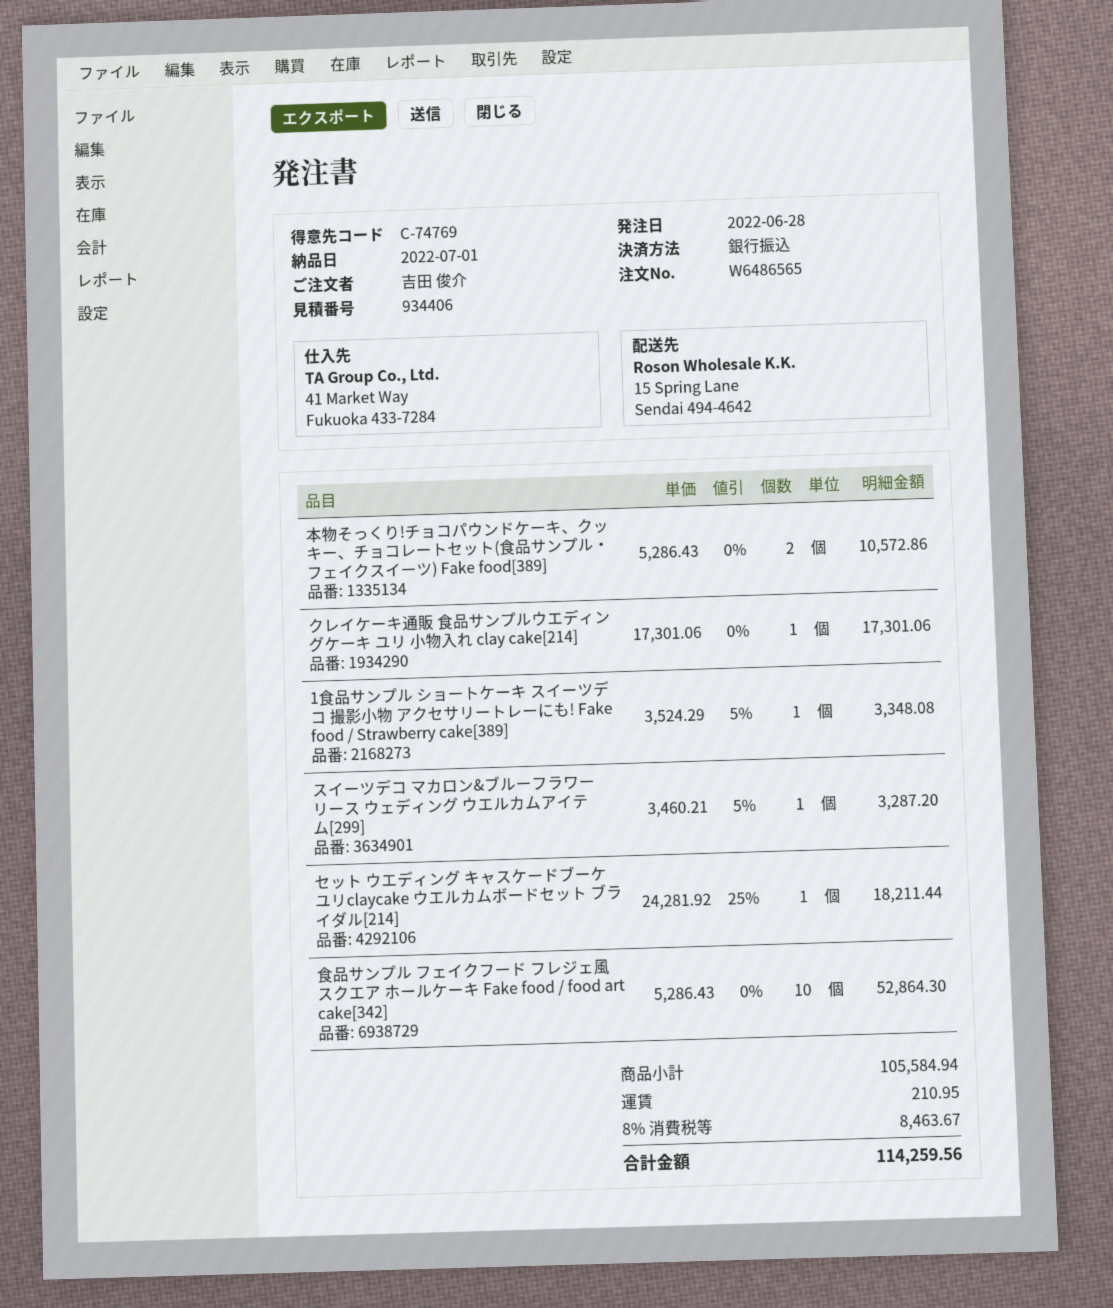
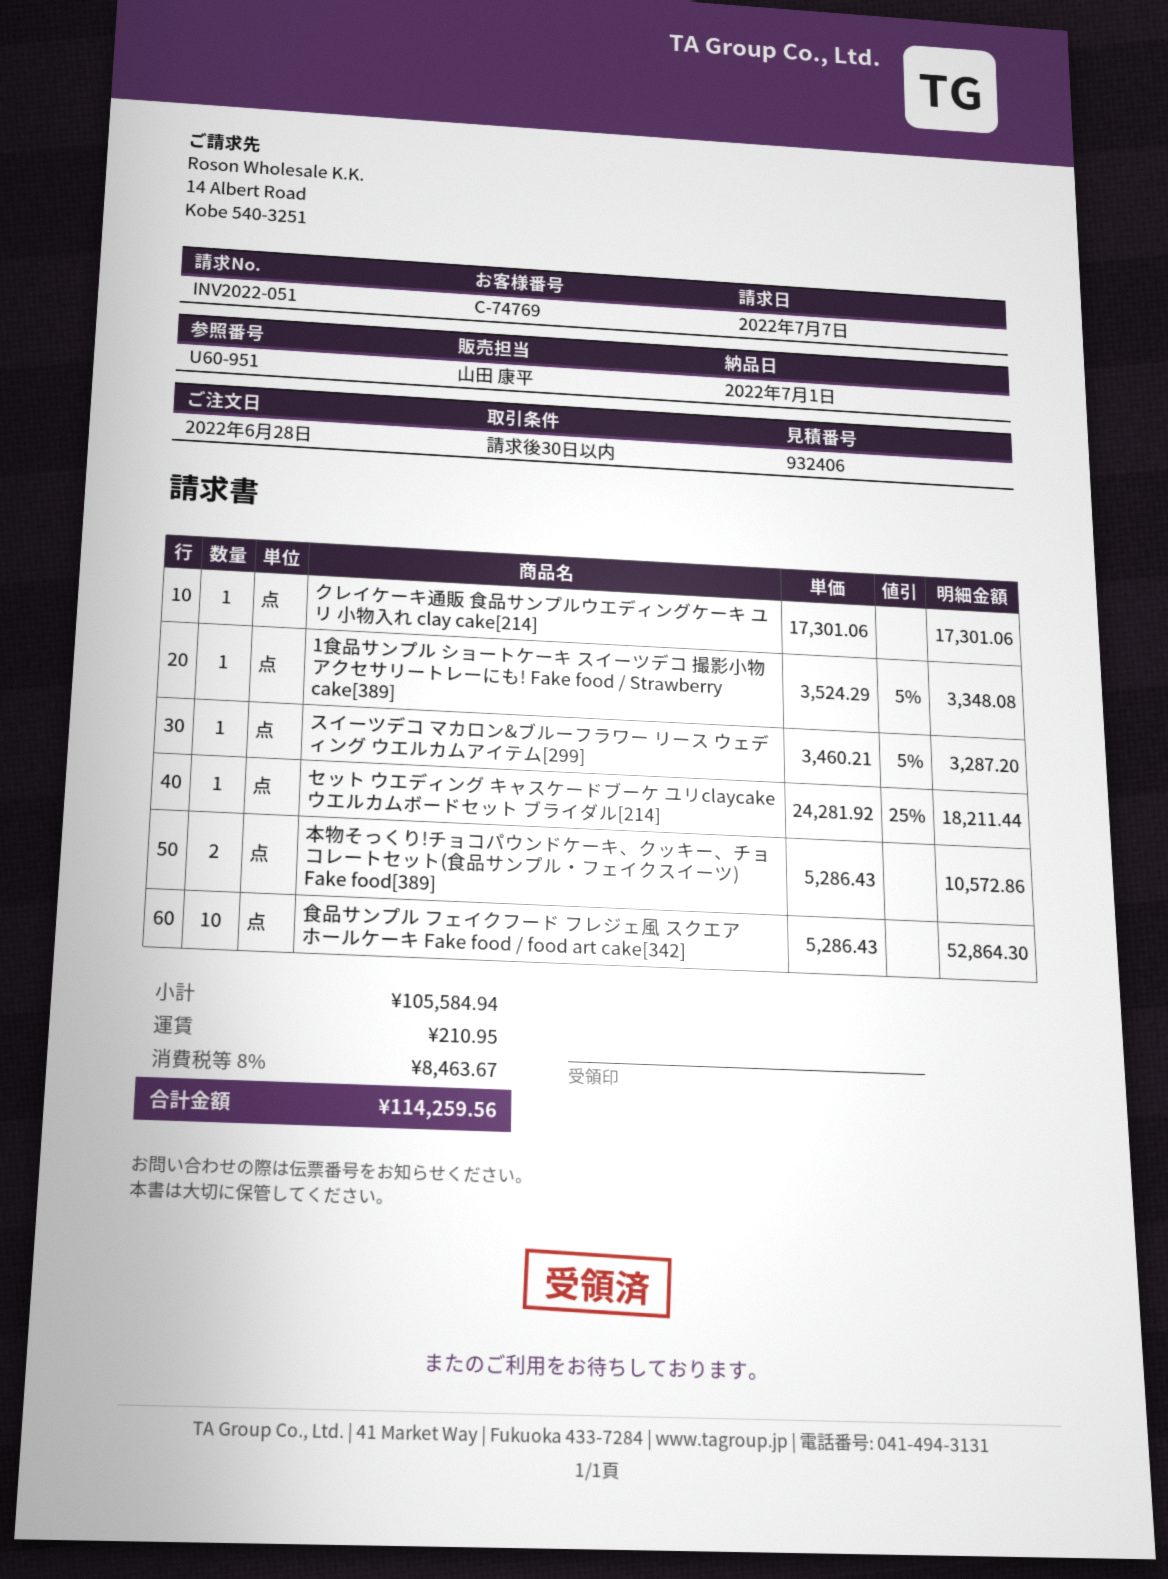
quote number: 934406 -> 932406

